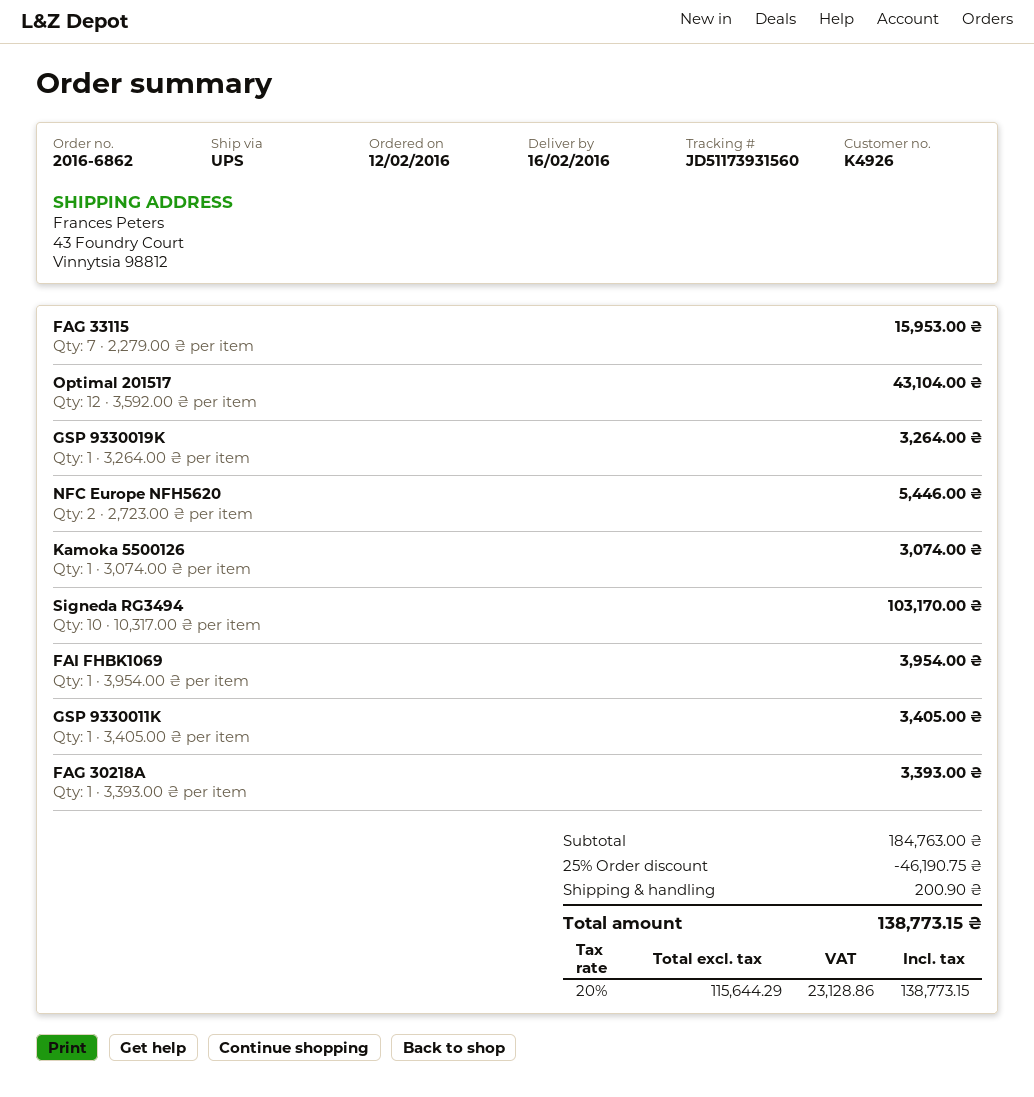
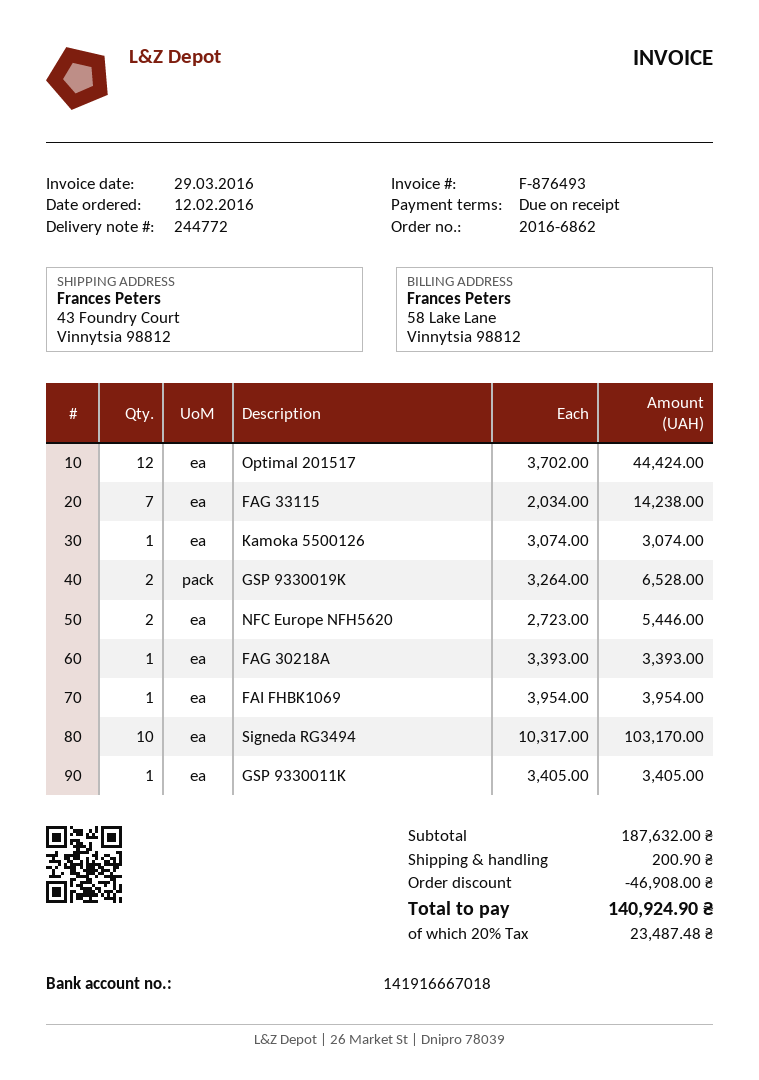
FAG 33115: 7 x 2279.00 = 15953.00 -> 7 x 2034.00 = 14238.00
Optimal 201517: 12 x 3592.00 = 43104.00 -> 12 x 3702.00 = 44424.00
GSP 9330019K: 1 x 3264.00 = 3264.00 -> 2 x 3264.00 = 6528.00
subtotal: 184763.00 -> 187632.00
discount: 46190.75 -> 46908.00
tax: 20% = 23128.86 -> 20% = 23487.48
total: 138773.15 -> 140924.90

